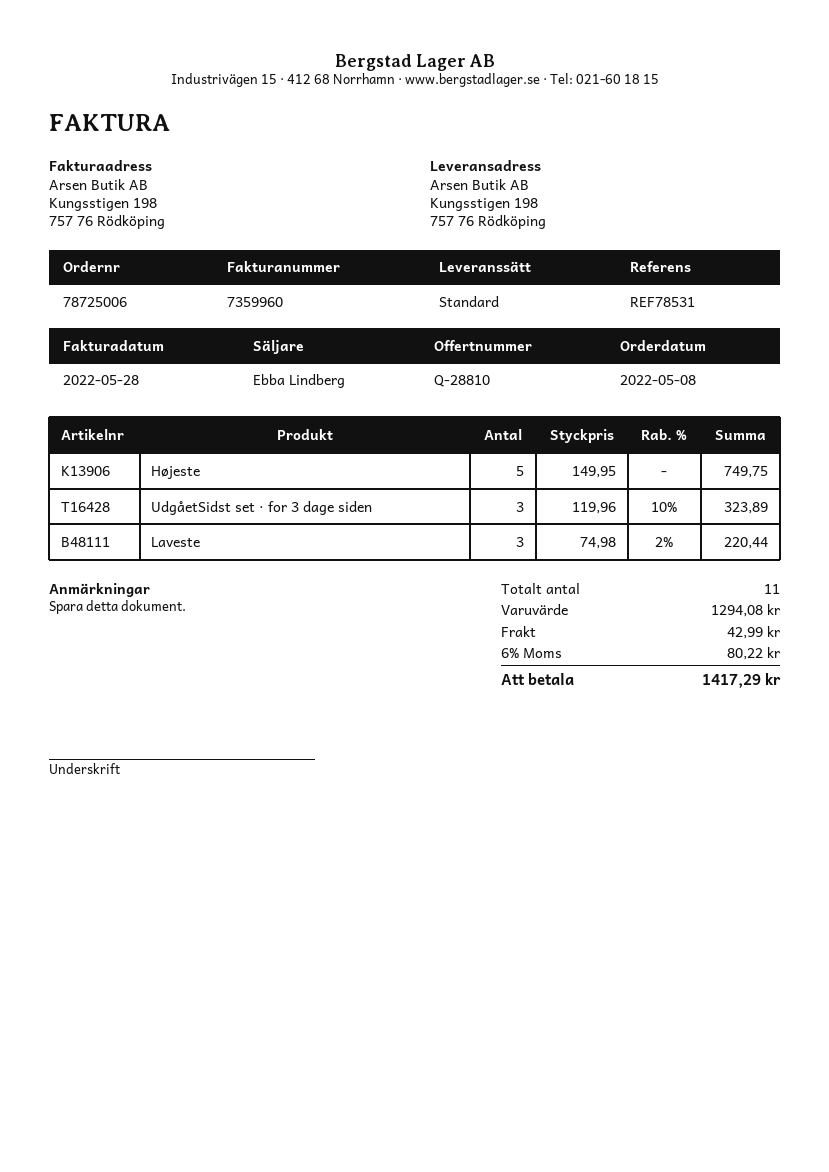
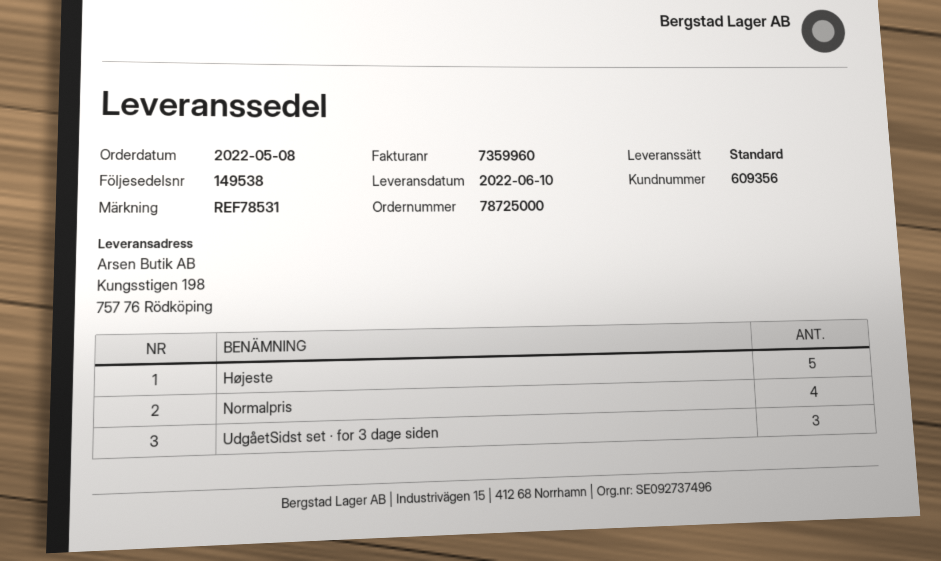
order number: 78725006 -> 78725000
Laveste: 3 -> none
Normalpris: none -> 4

